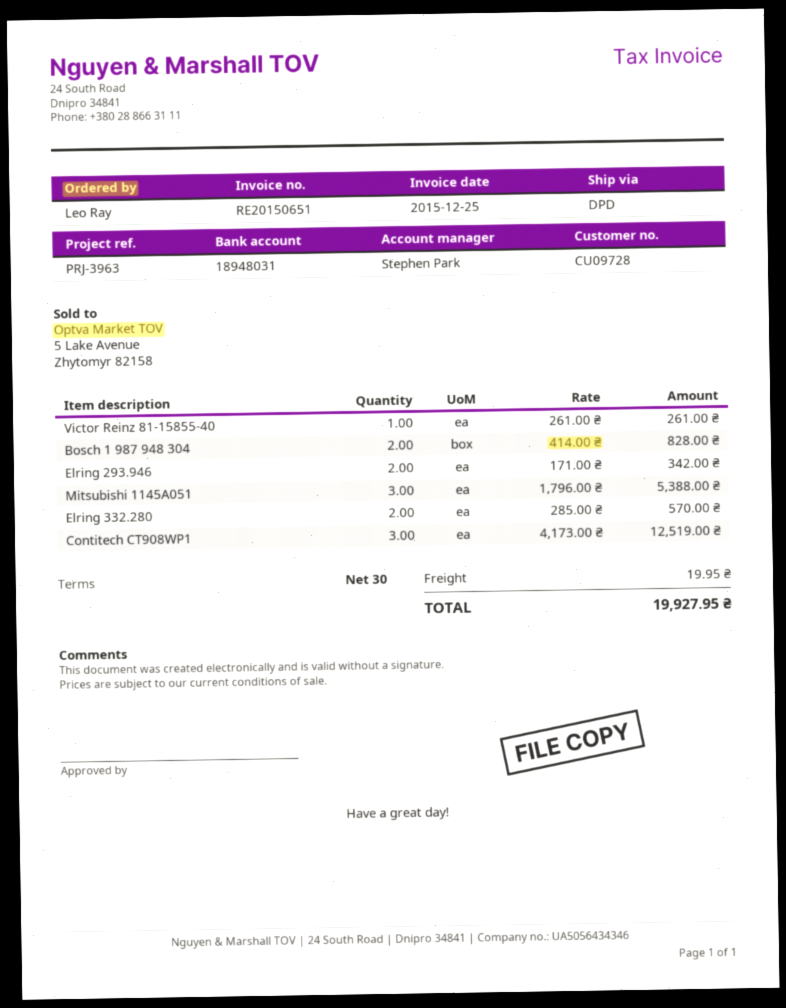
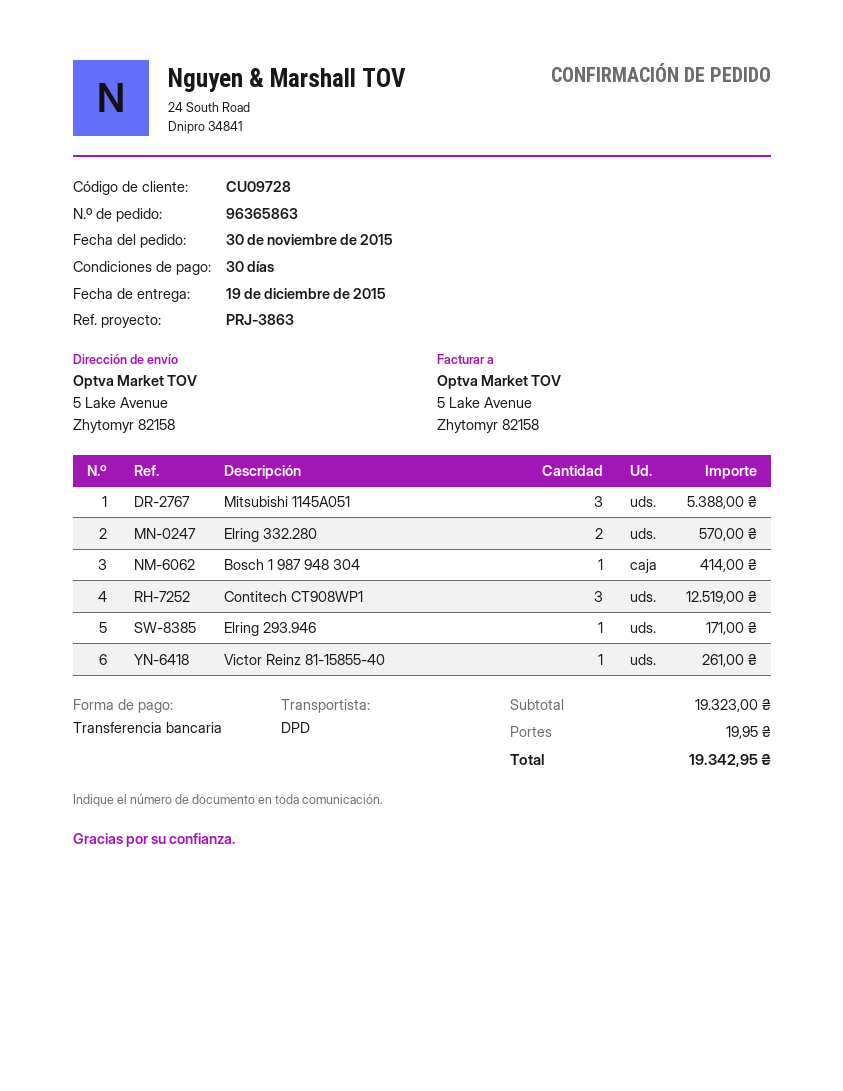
reference: PRJ-3963 -> PRJ-3863
Bosch 1 987 948 304: 2 for 828.00 -> 1 for 414.00
Elring 293.946: 2 for 342.00 -> 1 for 171.00
total: 19927.95 -> 19342.95

